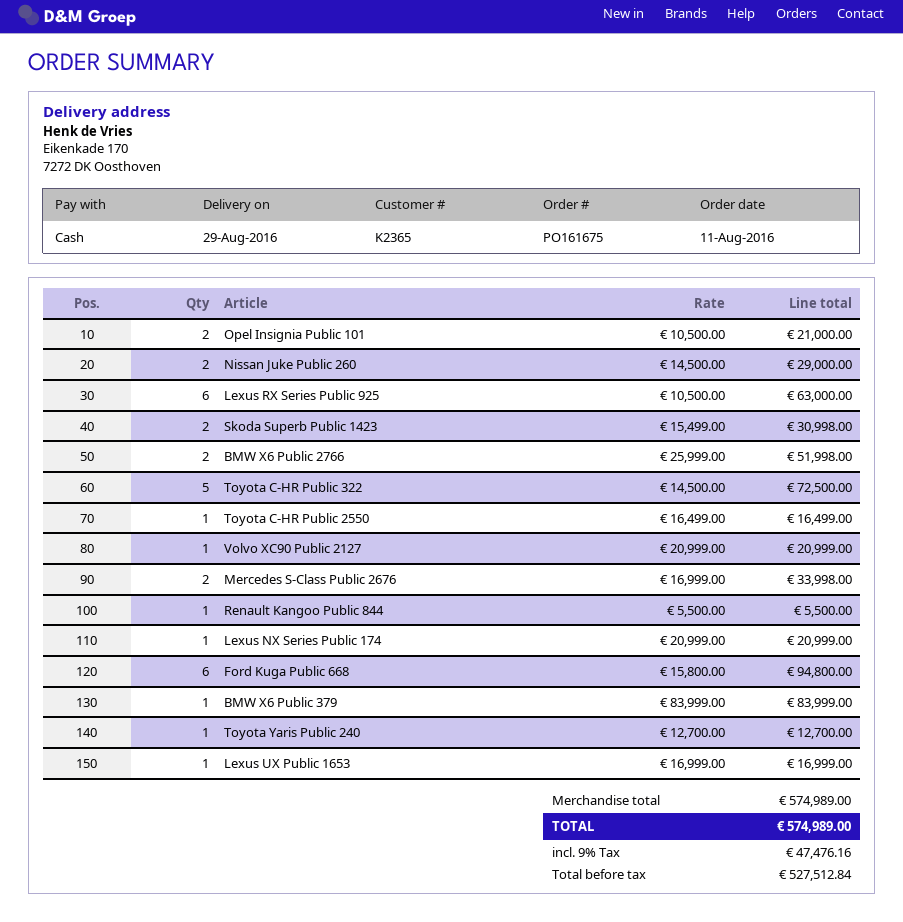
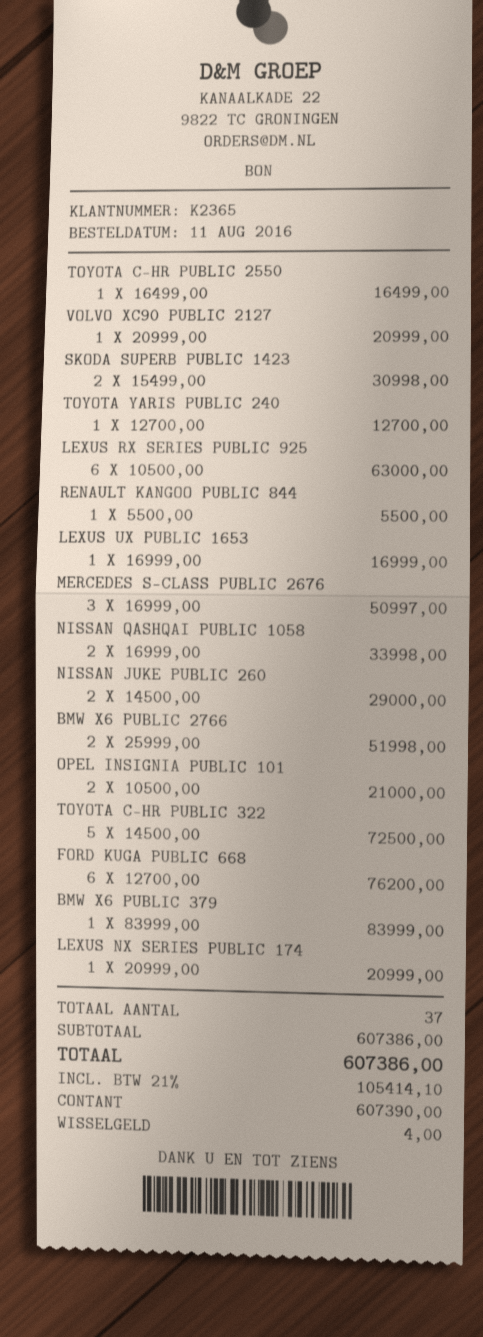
Mercedes S-Class Public 2676: 2 x 16999.00 = 33998.00 -> 3 x 16999.00 = 50997.00
Ford Kuga Public 668: 6 x 15800.00 = 94800.00 -> 6 x 12700.00 = 76200.00
NISSAN QASHQAI PUBLIC 1058: none -> 2 x 16999.00 = 33998.00
subtotal: 574989.00 -> 607386.00
tax: 9% = 47476.16 -> 21% = 105414.10
total: 574989.00 -> 607386.00

